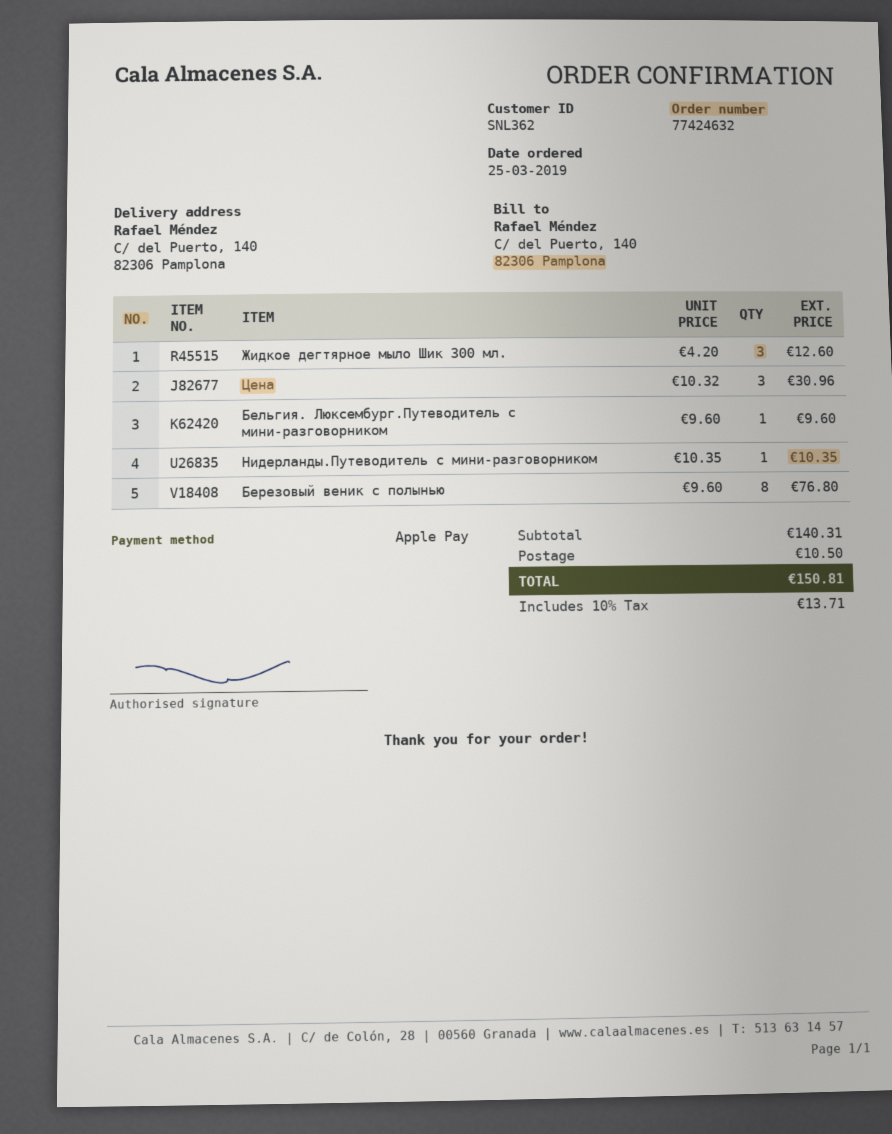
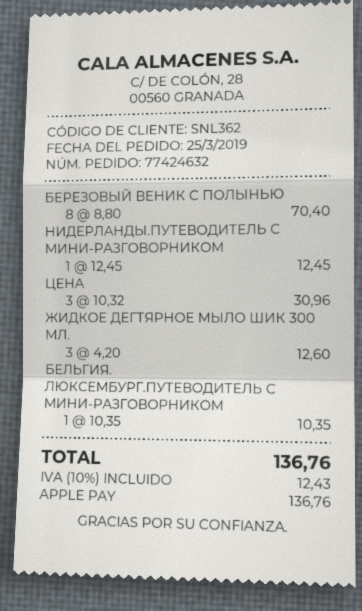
Бельгия. Люксембург.Путеводитель с мини-разговорником: 1 x 9.60 = 9.60 -> 1 x 10.35 = 10.35
Нидерланды.Путеводитель с мини-разговорником: 1 x 10.35 = 10.35 -> 1 x 12.45 = 12.45
Березовый веник с полынью: 8 x 9.60 = 76.80 -> 8 x 8.80 = 70.40
shipping: 10.50 -> none
tax: 10% = 13.71 -> 10% = 12.43
total: 150.81 -> 136.76

